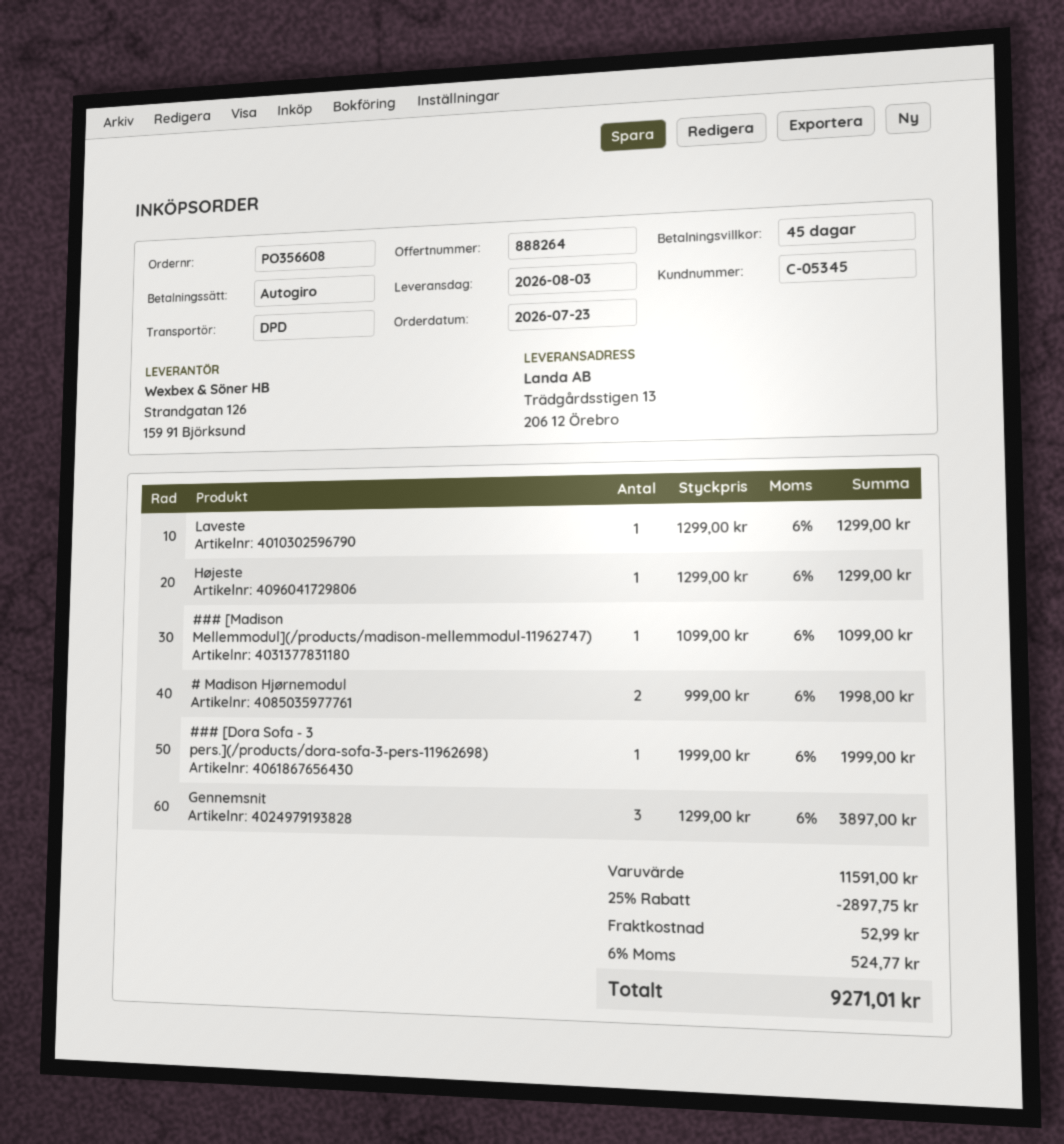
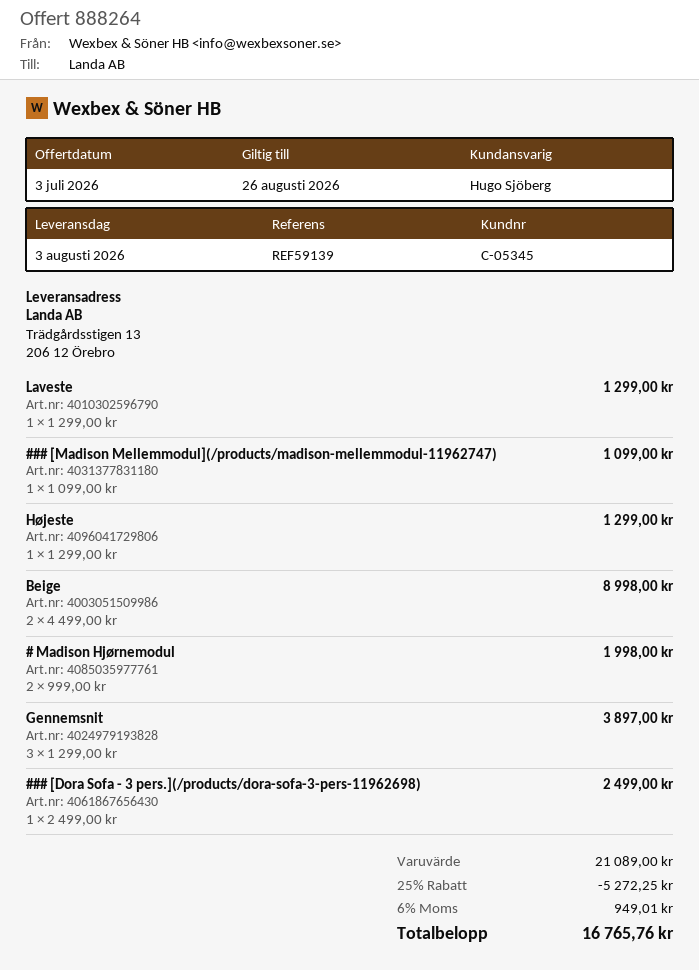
### [Dora Sofa - 3 pers.](/products/dora-sofa-3-pers-11962698): 1 x 1999.00 = 1999.00 -> 1 x 2499.00 = 2499.00
Beige: none -> 2 x 4499.00 = 8998.00
subtotal: 11591.00 -> 21089.00
discount: 25% = 2897.75 -> 25% = 5272.25
shipping: 52.99 -> none
tax: 6% = 524.77 -> 6% = 949.01
total: 9271.01 -> 16765.76

